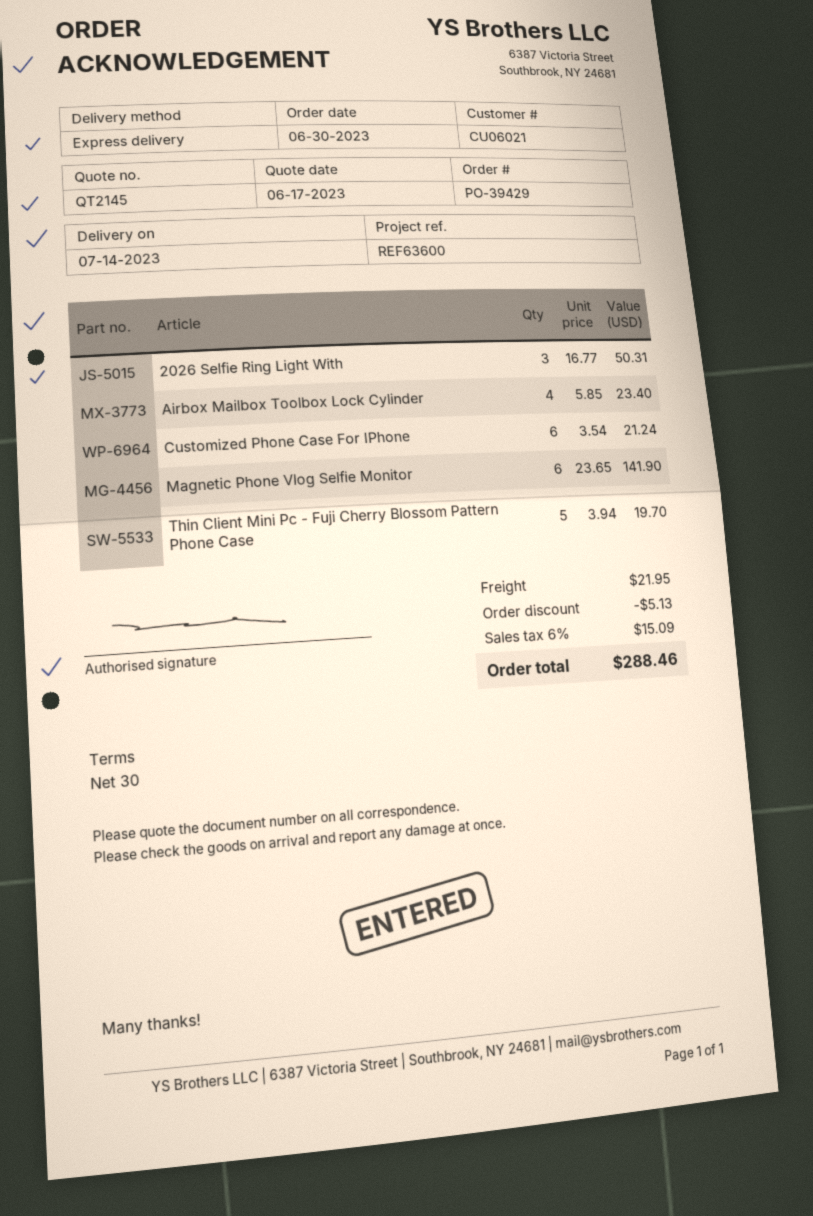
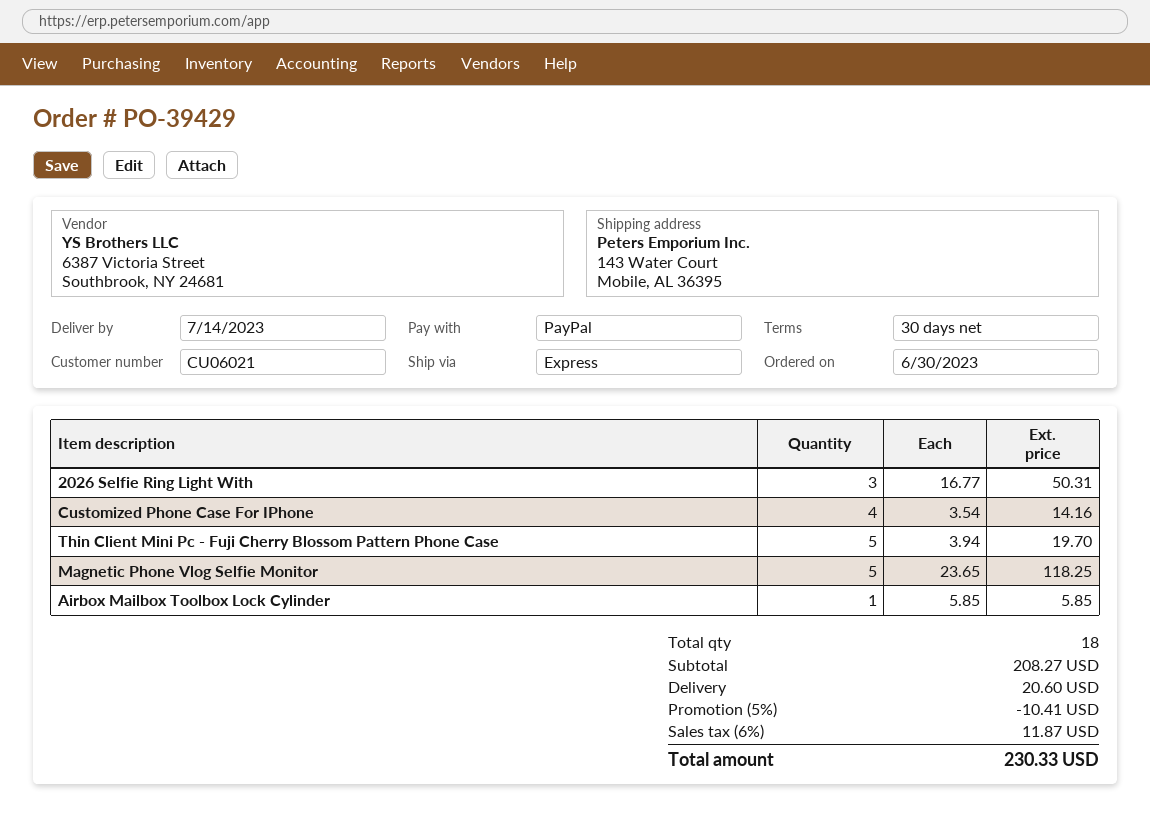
Airbox Mailbox Toolbox Lock Cylinder: 4 x 5.85 = 23.40 -> 1 x 5.85 = 5.85
Customized Phone Case For IPhone: 6 x 3.54 = 21.24 -> 4 x 3.54 = 14.16
Magnetic Phone Vlog Selfie Monitor: 6 x 23.65 = 141.90 -> 5 x 23.65 = 118.25
discount: 5.13 -> 10.41
shipping: 21.95 -> 20.60
tax: 6% = 15.09 -> 6% = 11.87
total: 288.46 -> 230.33

